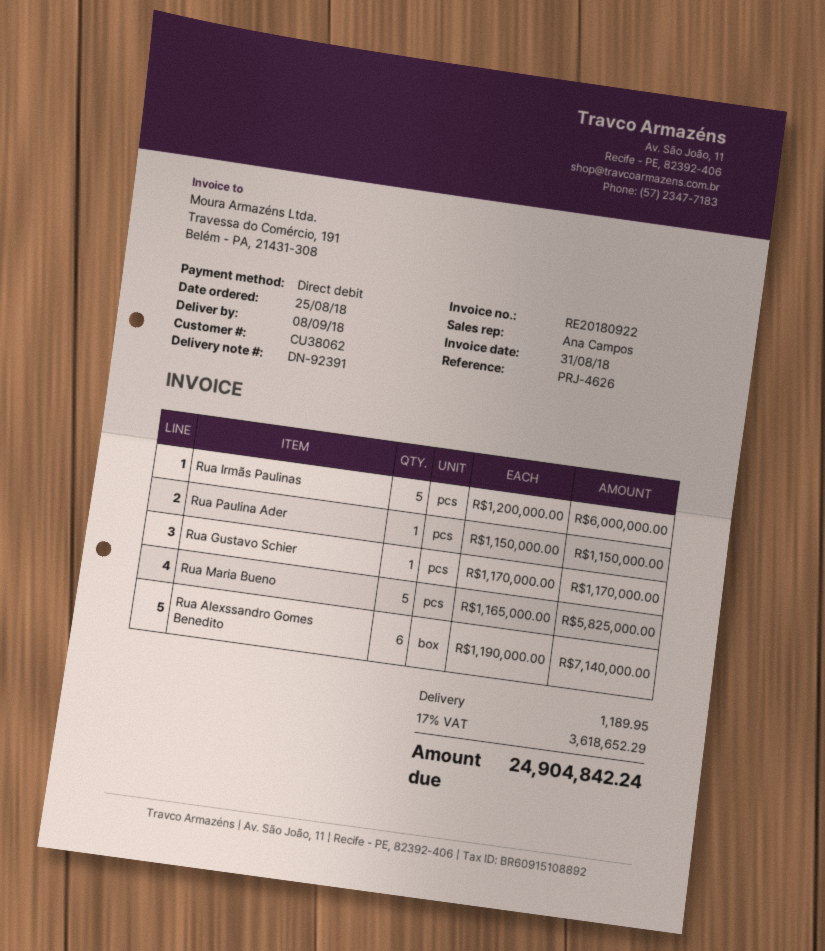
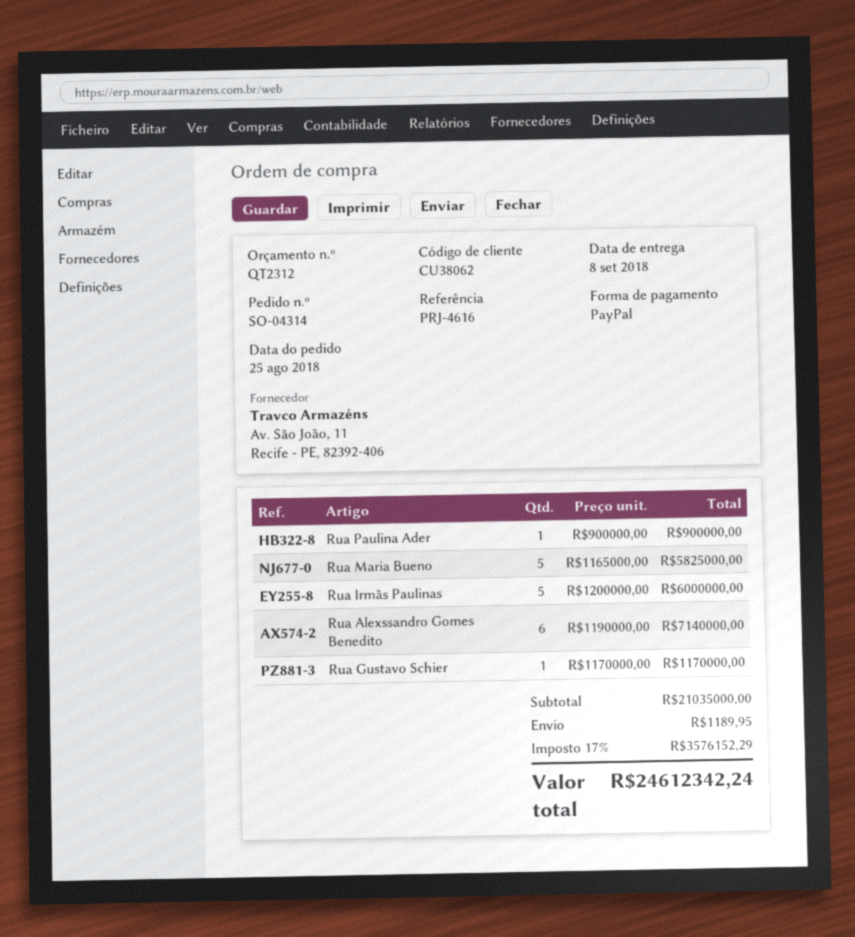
reference: PRJ-4626 -> PRJ-4616
payment method: direct debit -> PayPal
Rua Paulina Ader: 1 x 1150000.00 = 1150000.00 -> 1 x 900000.00 = 900000.00
tax: 17% = 3618652.29 -> 17% = 3576152.29
total: 24904842.24 -> 24612342.24

